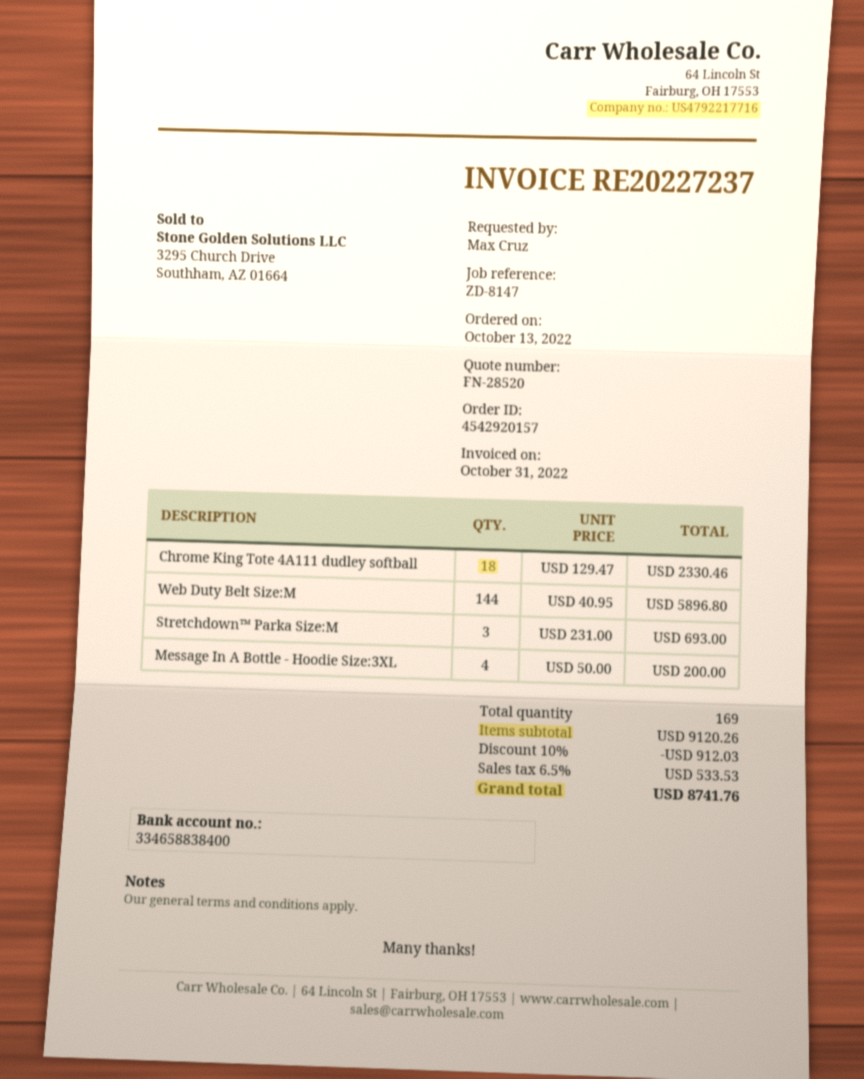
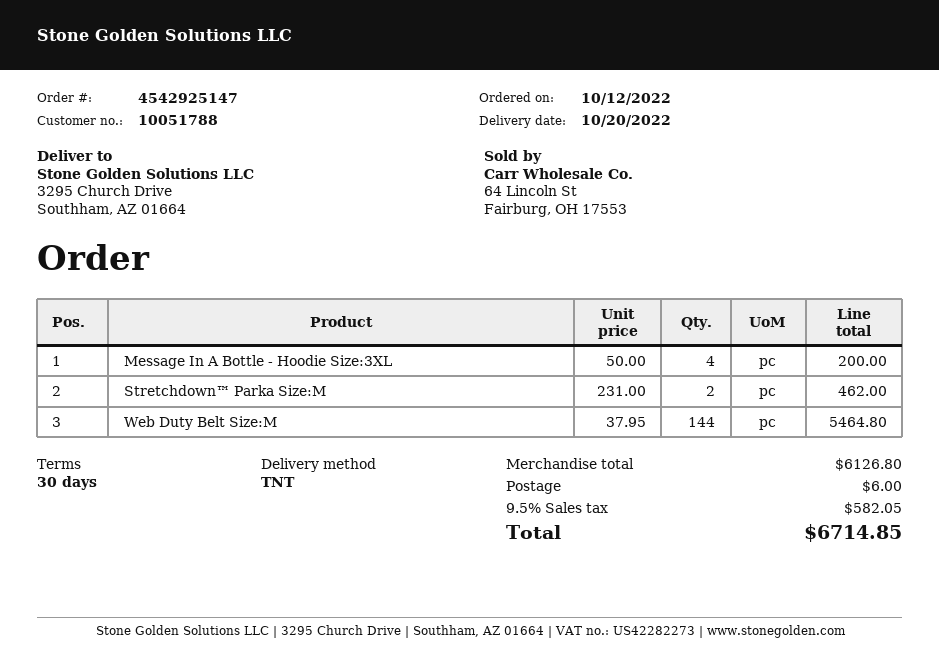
order number: 4542920157 -> 4542925147
order date: 2022-10-13 -> 2022-10-12
Chrome King Tote 4A111 dudley softball: 18 x 129.47 = 2330.46 -> none
Web Duty Belt Size:M: 144 x 40.95 = 5896.80 -> 144 x 37.95 = 5464.80
Stretchdown™ Parka Size:M: 3 x 231.00 = 693.00 -> 2 x 231.00 = 462.00
subtotal: 9120.26 -> 6126.80
discount: 10% = 912.03 -> none
shipping: none -> 6.00
tax: 6.5% = 533.53 -> 9.5% = 582.05
total: 8741.76 -> 6714.85

